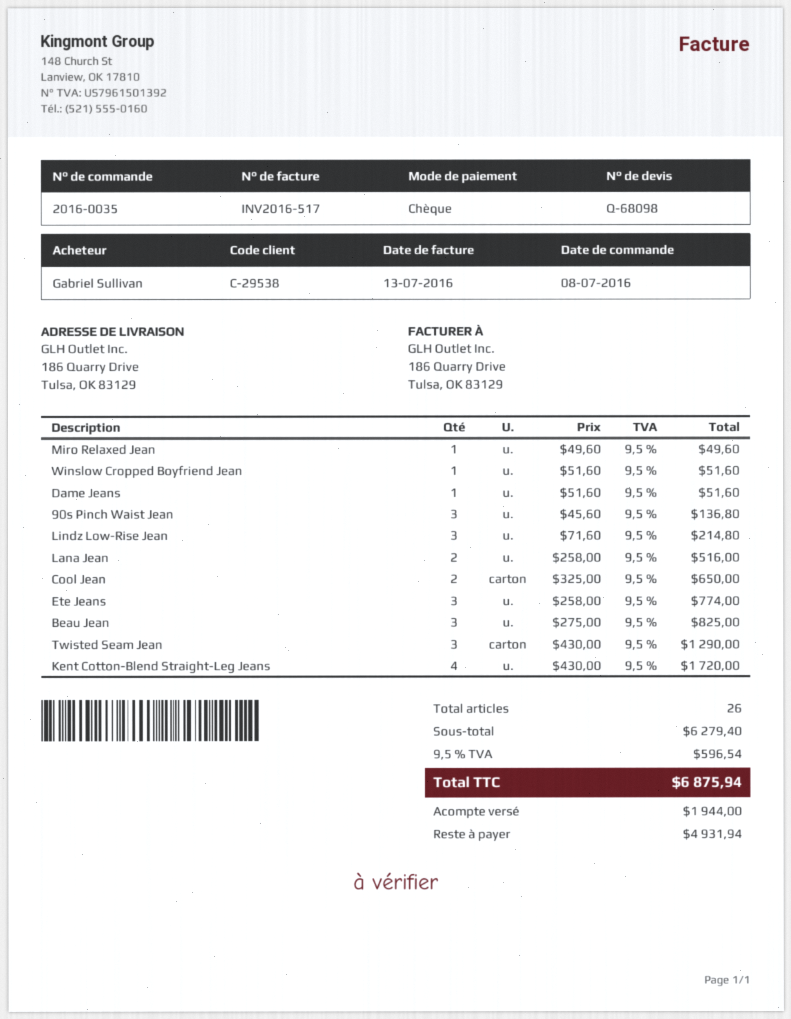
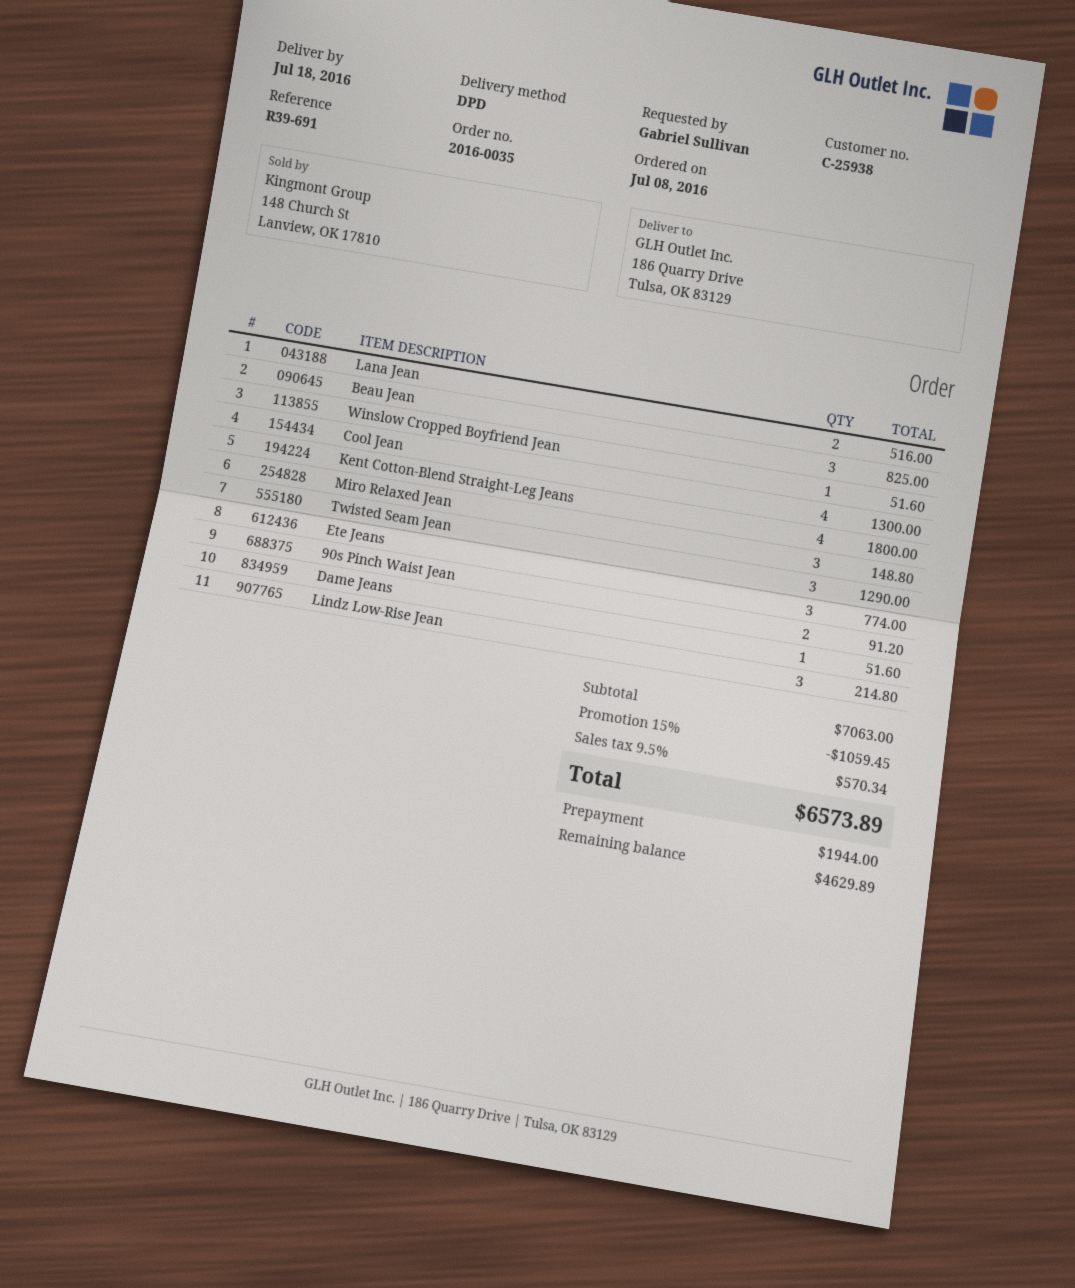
customer number: C-29538 -> C-25938
Miro Relaxed Jean: 1 for 49.60 -> 3 for 148.80
90s Pinch Waist Jean: 3 for 136.80 -> 2 for 91.20
Cool Jean: 2 for 650.00 -> 4 for 1300.00
Kent Cotton-Blend Straight-Leg Jeans: 4 for 1720.00 -> 4 for 1800.00
subtotal: 6279.40 -> 7063.00
discount: none -> 15% = 1059.45
tax: 9.5% = 596.54 -> 9.5% = 570.34
total: 6875.94 -> 6573.89
balance: 4931.94 -> 4629.89

